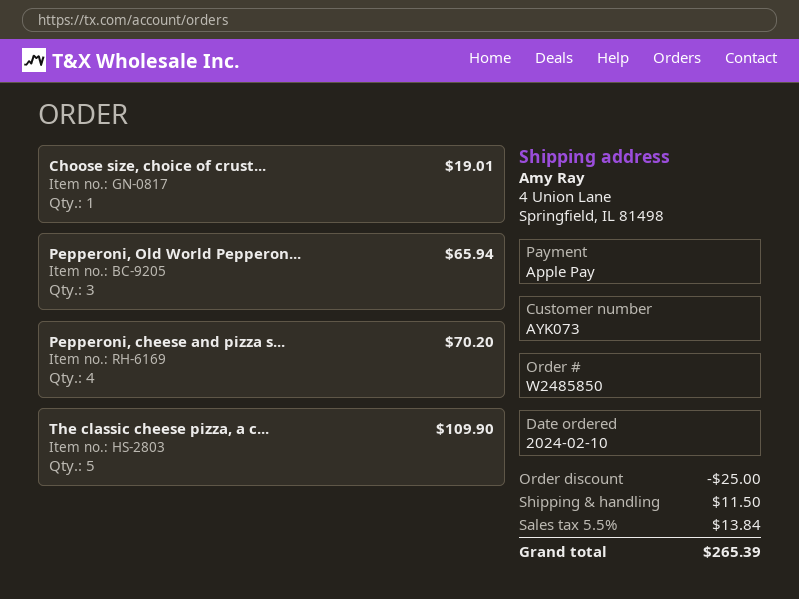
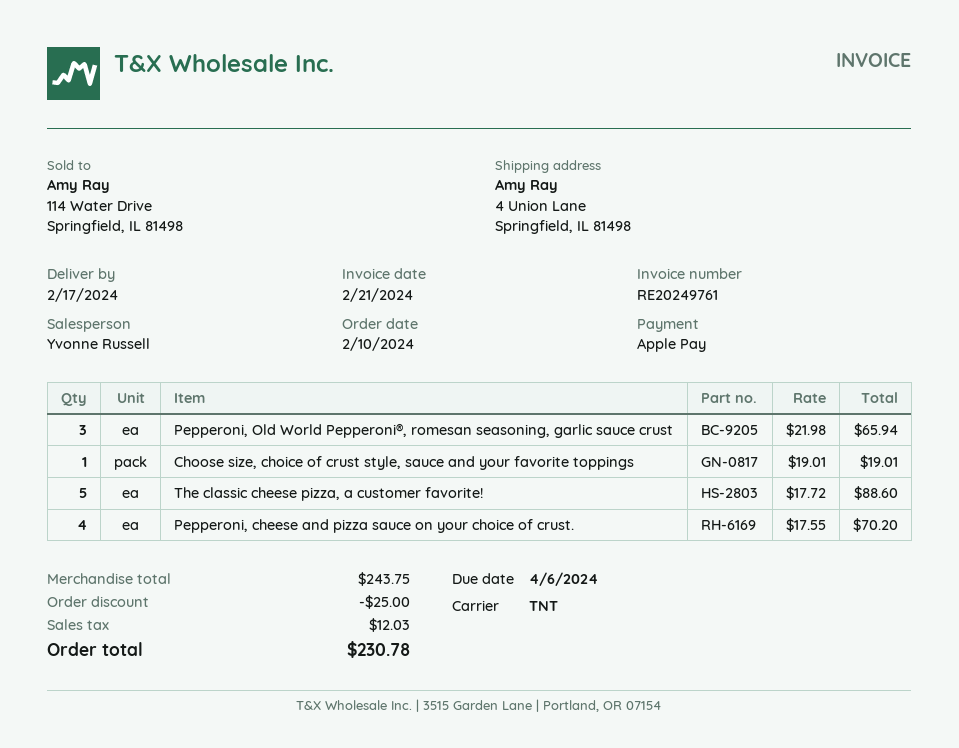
The classic cheese pizza, a c...: 5 for 109.90 -> 5 for 88.60
shipping: 11.50 -> none
tax: 13.84 -> 12.03
total: 265.39 -> 230.78

